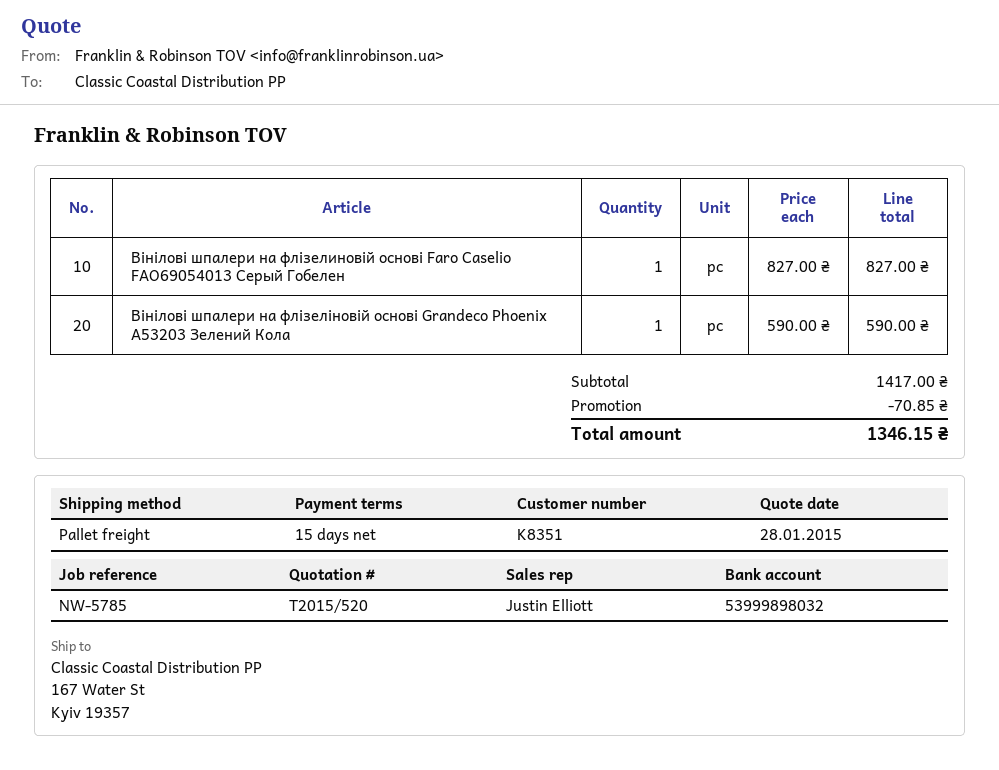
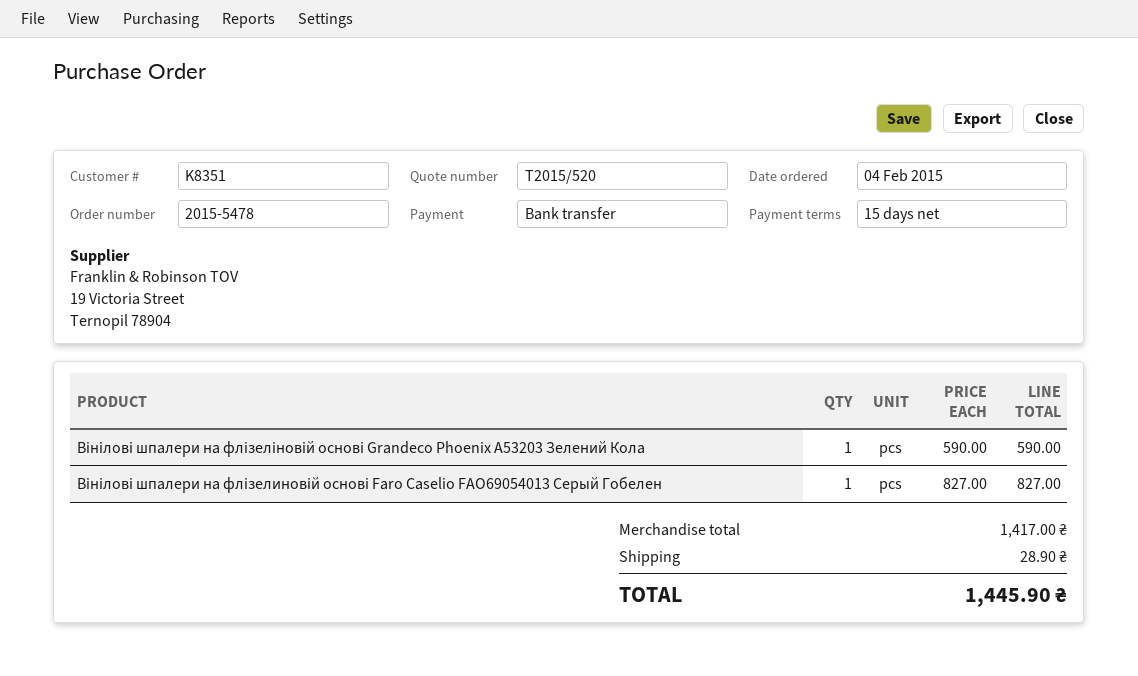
discount: 70.85 -> none
shipping: none -> 28.90
total: 1346.15 -> 1445.90

